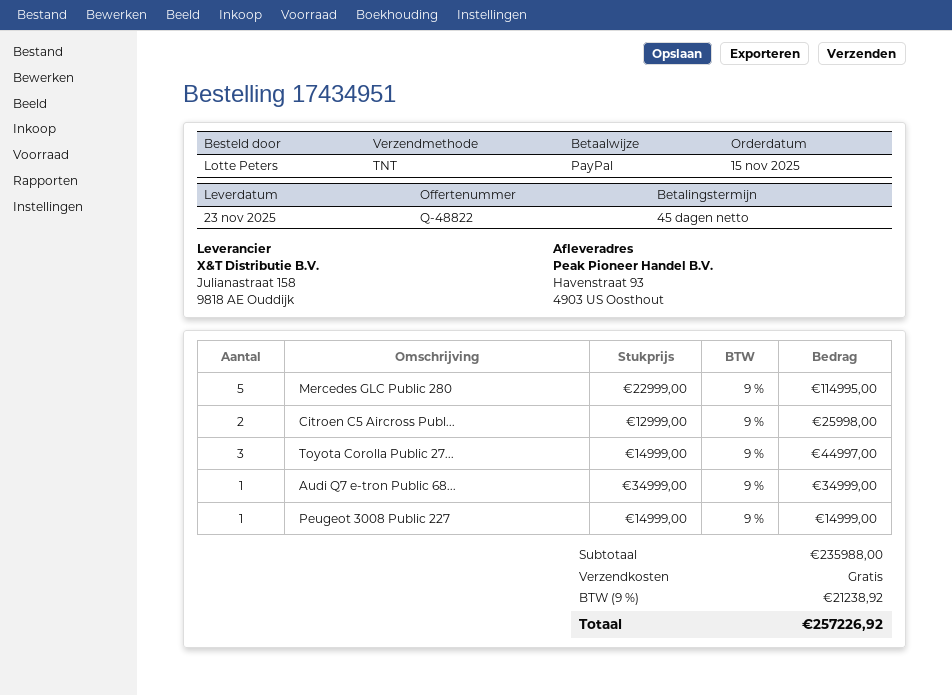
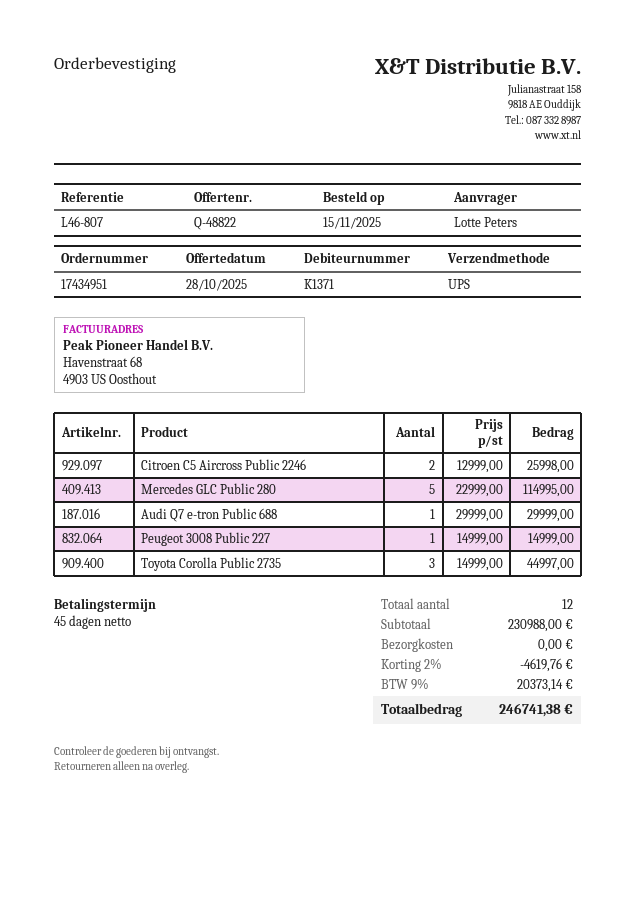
shipping method: TNT -> UPS
Audi Q7 e-tron Public 68...: 1 x 34999.00 = 34999.00 -> 1 x 29999.00 = 29999.00
subtotal: 235988.00 -> 230988.00
discount: none -> 2% = 4619.76
tax: 9% = 21238.92 -> 9% = 20373.14
total: 257226.92 -> 246741.38

